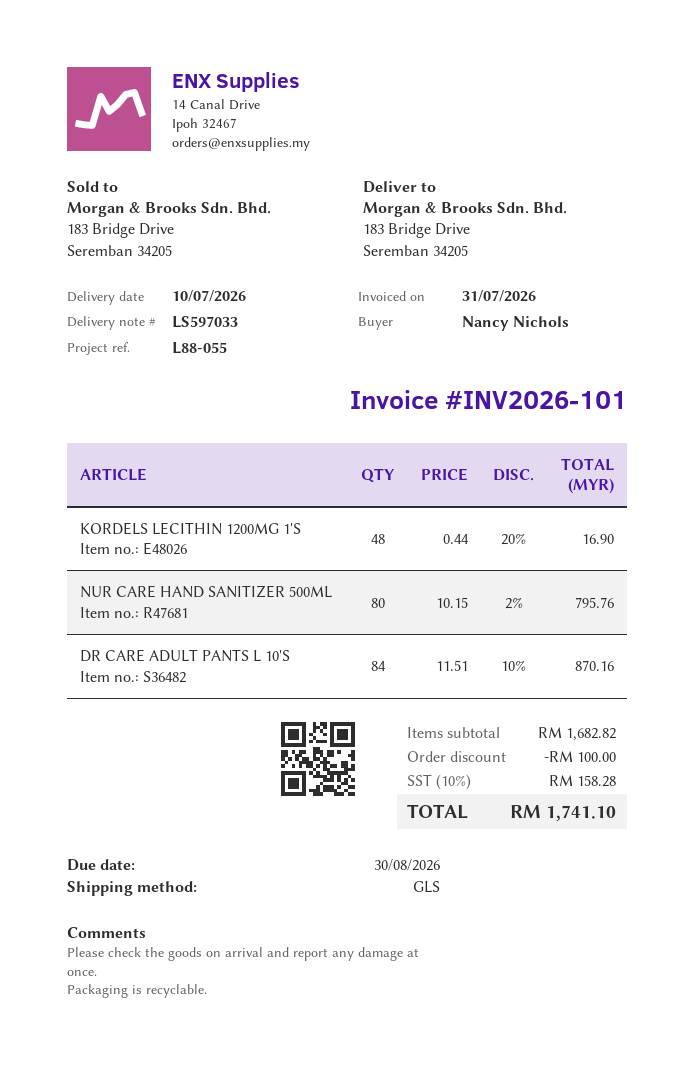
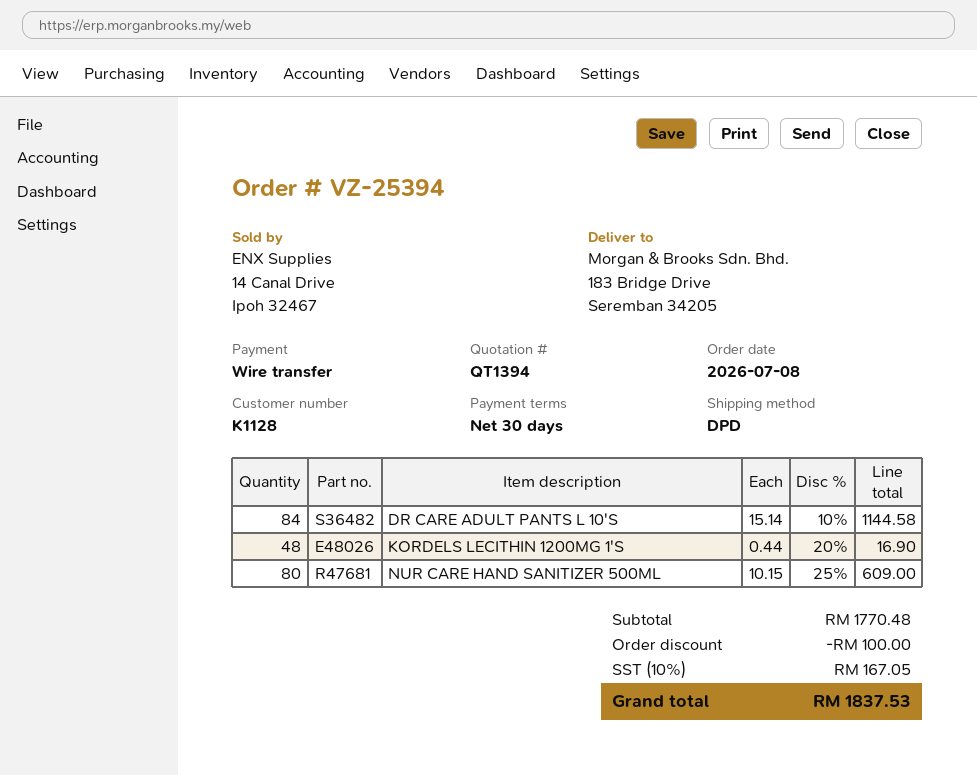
shipping method: GLS -> DPD
NUR CARE HAND SANITIZER 500ML: 80 x 10.15 - 2% = 795.76 -> 80 x 10.15 - 25% = 609.00
DR CARE ADULT PANTS L 10'S: 84 x 11.51 - 10% = 870.16 -> 84 x 15.14 - 10% = 1144.58
subtotal: 1682.82 -> 1770.48
tax: 10% = 158.28 -> 10% = 167.05
total: 1741.10 -> 1837.53

